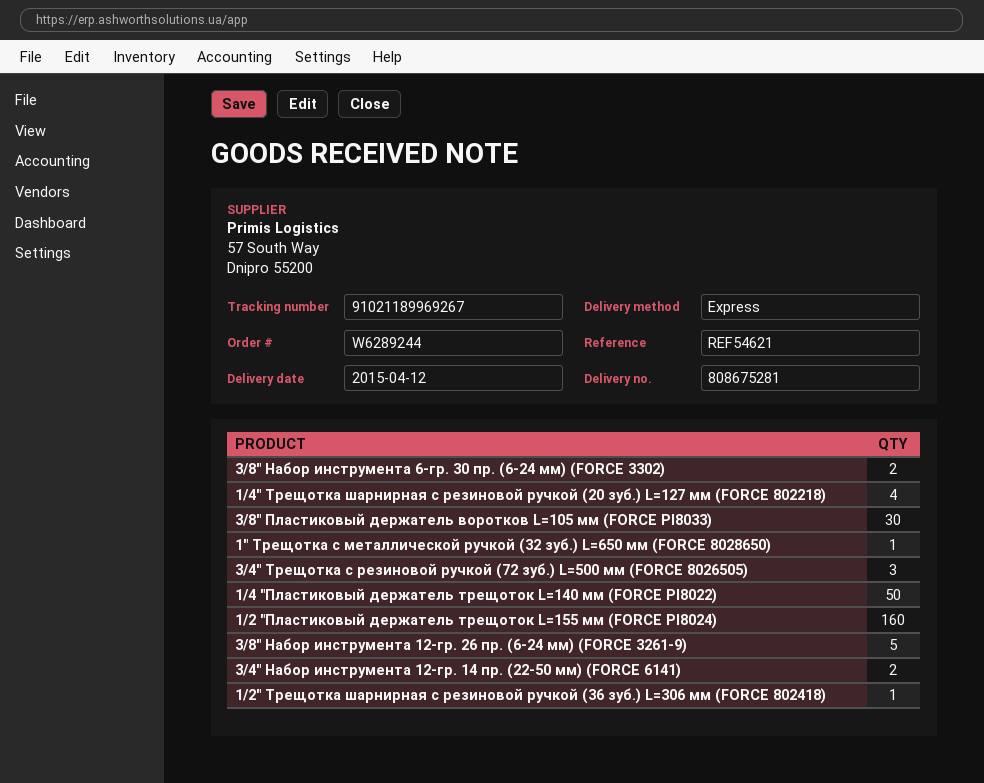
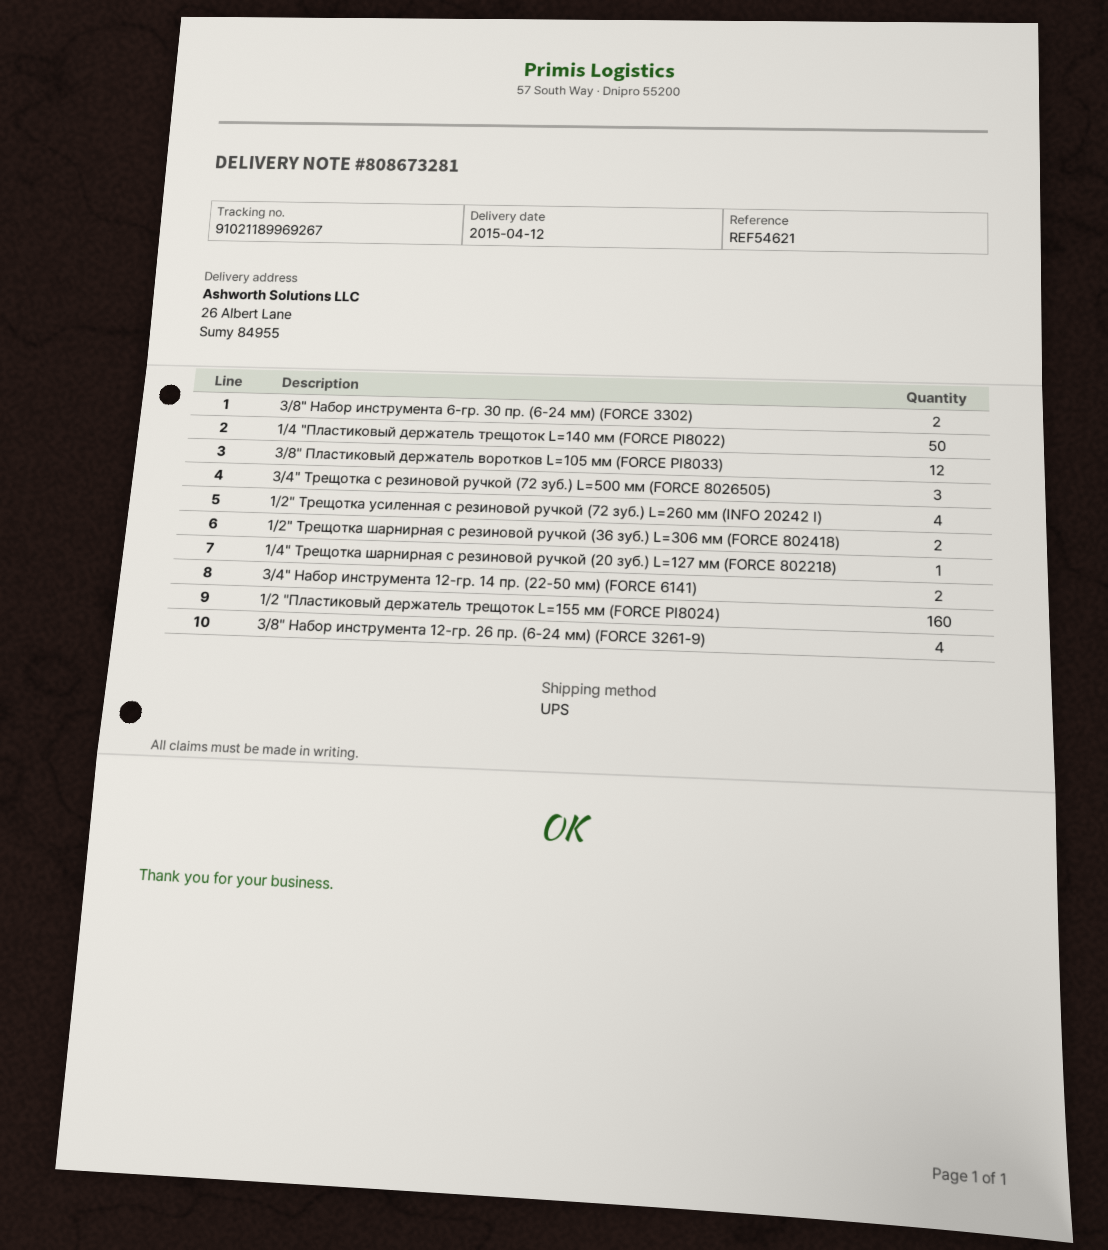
delivery note number: 808675281 -> 808673281
shipping method: express -> UPS
1/4" Трещотка шарнирная с резиновой ручкой (20 зуб.) L=127 мм (FORCE 802218): 4 -> 1
3/8" Пластиковый держатель воротков L=105 мм (FORCE PI8033): 30 -> 12
1" Трещотка с металлической ручкой (32 зуб.) L=650 мм (FORCE 8028650): 1 -> none
3/8" Набор инструмента 12-гр. 26 пр. (6-24 мм) (FORCE 3261-9): 5 -> 4
1/2" Трещотка шарнирная с резиновой ручкой (36 зуб.) L=306 мм (FORCE 802418): 1 -> 2
1/2" Трещотка усиленная с резиновой ручкой (72 зуб.) L=260 мм (INFO 20242 I): none -> 4

